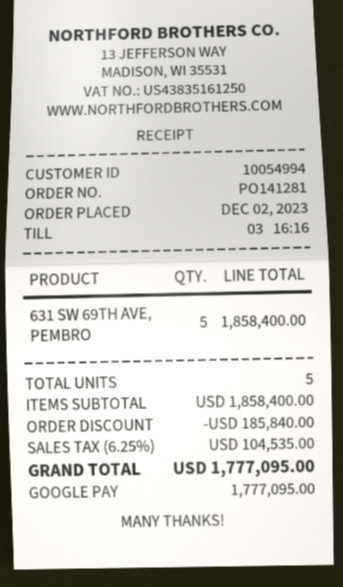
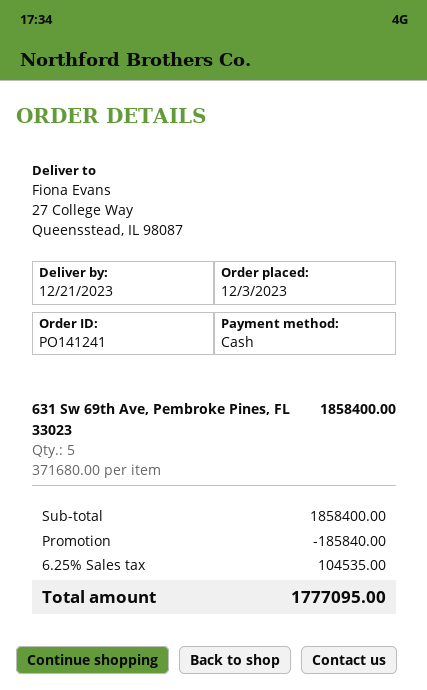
order number: PO141281 -> PO141241
order date: 2023-12-02 -> 2023-12-03
payment method: Google Pay -> cash

